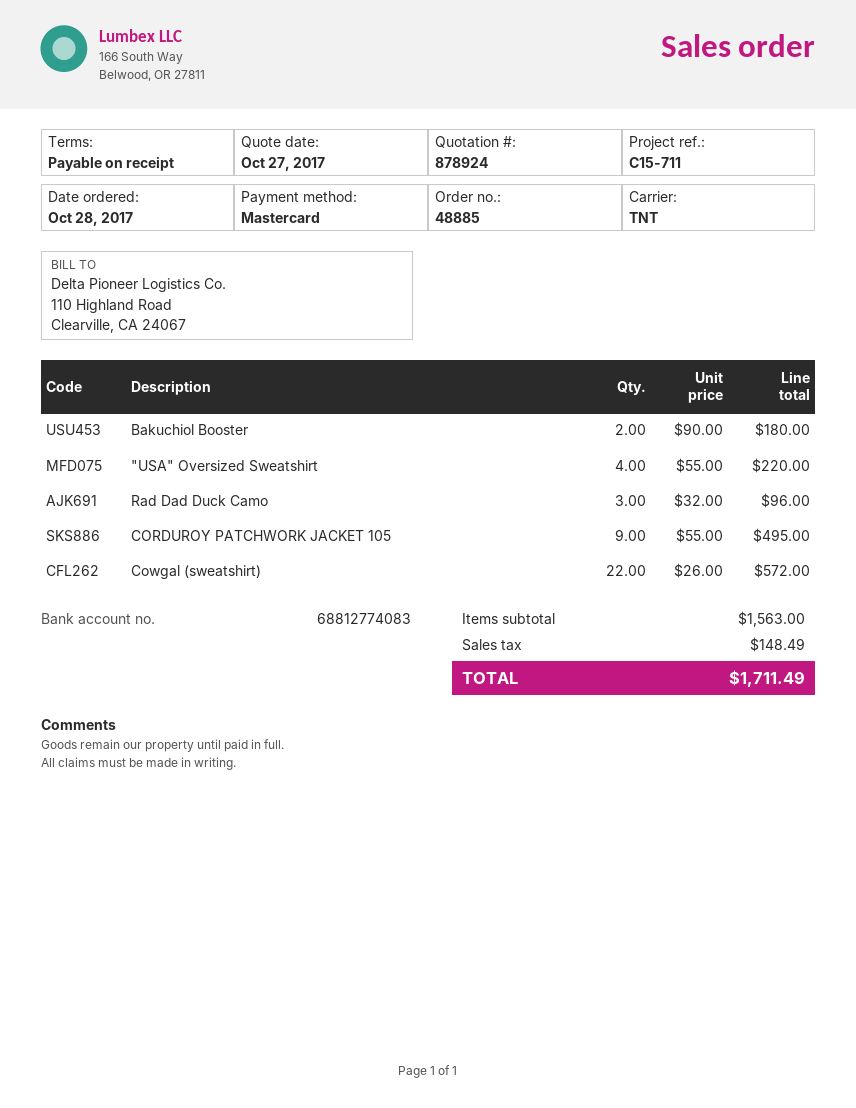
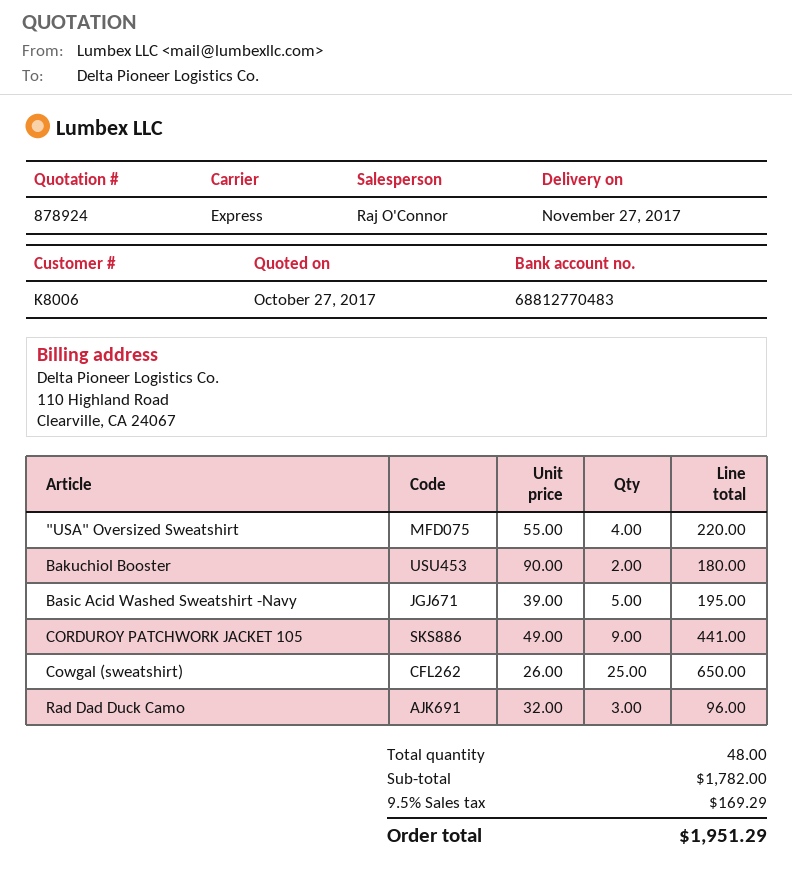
bank account: 68812774083 -> 68812770483
shipping method: TNT -> express
CORDUROY PATCHWORK JACKET 105: 9 x 55.00 = 495.00 -> 9 x 49.00 = 441.00
Cowgal (sweatshirt): 22 x 26.00 = 572.00 -> 25 x 26.00 = 650.00
Basic Acid Washed Sweatshirt -Navy: none -> 5 x 39.00 = 195.00
subtotal: 1563.00 -> 1782.00
tax: 148.49 -> 169.29
total: 1711.49 -> 1951.29

